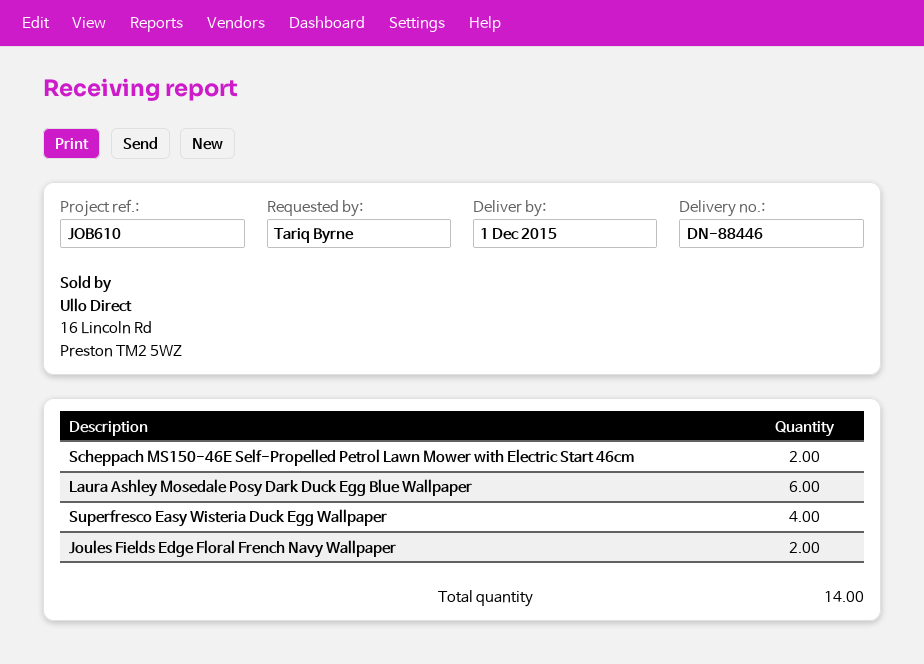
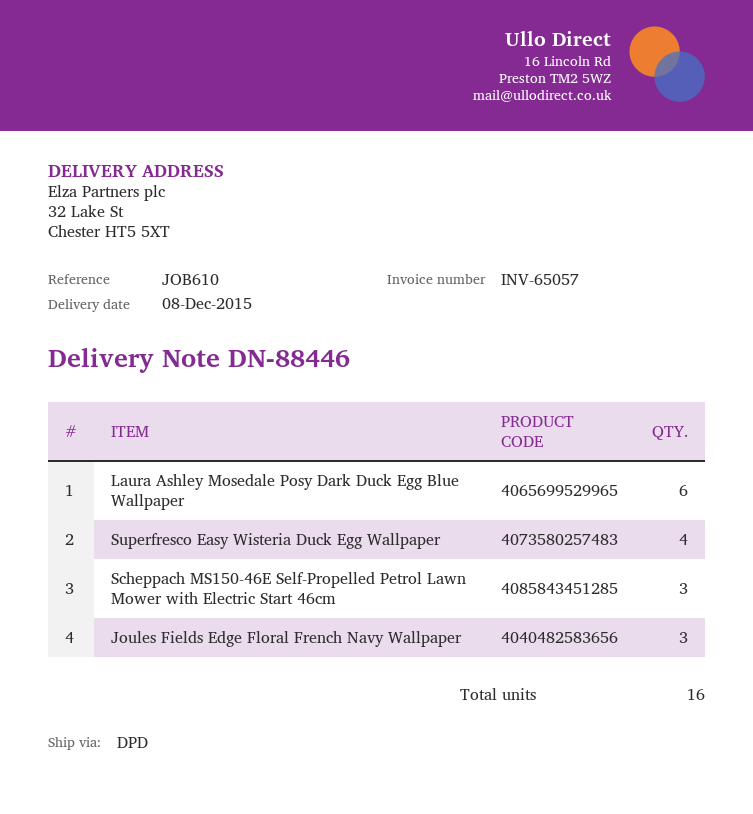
delivery date: 2015-12-01 -> 2015-12-08
Scheppach MS150-46E Self-Propelled Petrol Lawn Mower with Electric Start 46cm: 2 -> 3
Joules Fields Edge Floral French Navy Wallpaper: 2 -> 3
total quantity: 14 -> 16

